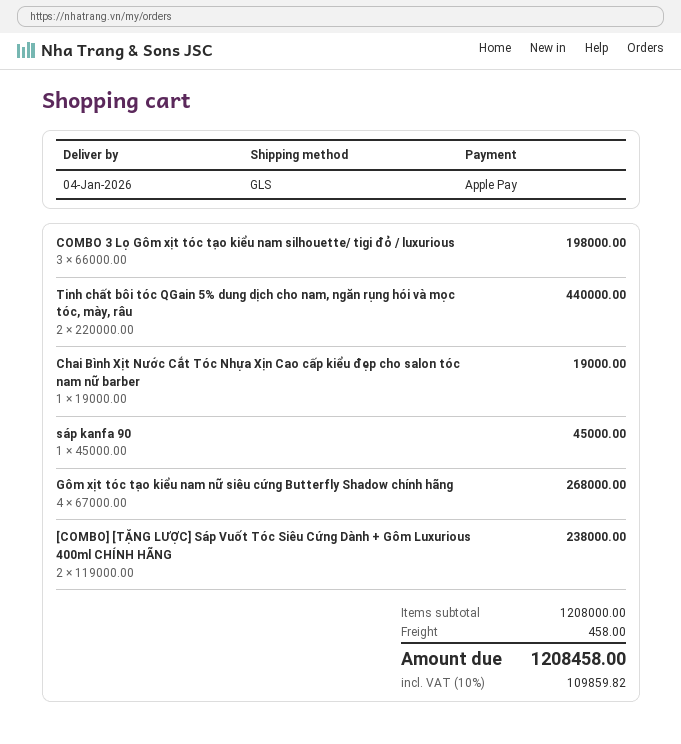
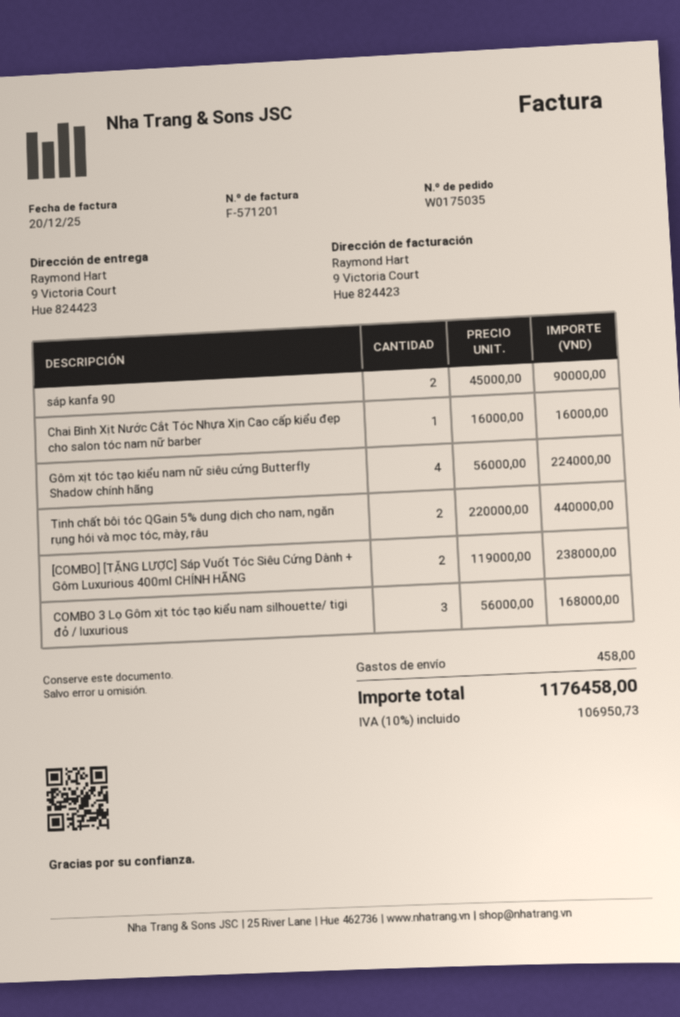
COMBO 3 Lọ Gôm xịt tóc tạo kiểu nam silhouette/ tigi đỏ / luxurious: 3 x 66000.00 = 198000.00 -> 3 x 56000.00 = 168000.00
Chai Bình Xịt Nước Cắt Tóc Nhựa Xịn Cao cấp kiểu đẹp cho salon tóc nam nữ barber: 1 x 19000.00 = 19000.00 -> 1 x 16000.00 = 16000.00
sáp kanfa 90: 1 x 45000.00 = 45000.00 -> 2 x 45000.00 = 90000.00
Gôm xịt tóc tạo kiểu nam nữ siêu cứng Butterfly Shadow chính hãng: 4 x 67000.00 = 268000.00 -> 4 x 56000.00 = 224000.00
tax: 10% = 109859.82 -> 10% = 106950.73
total: 1208458.00 -> 1176458.00

